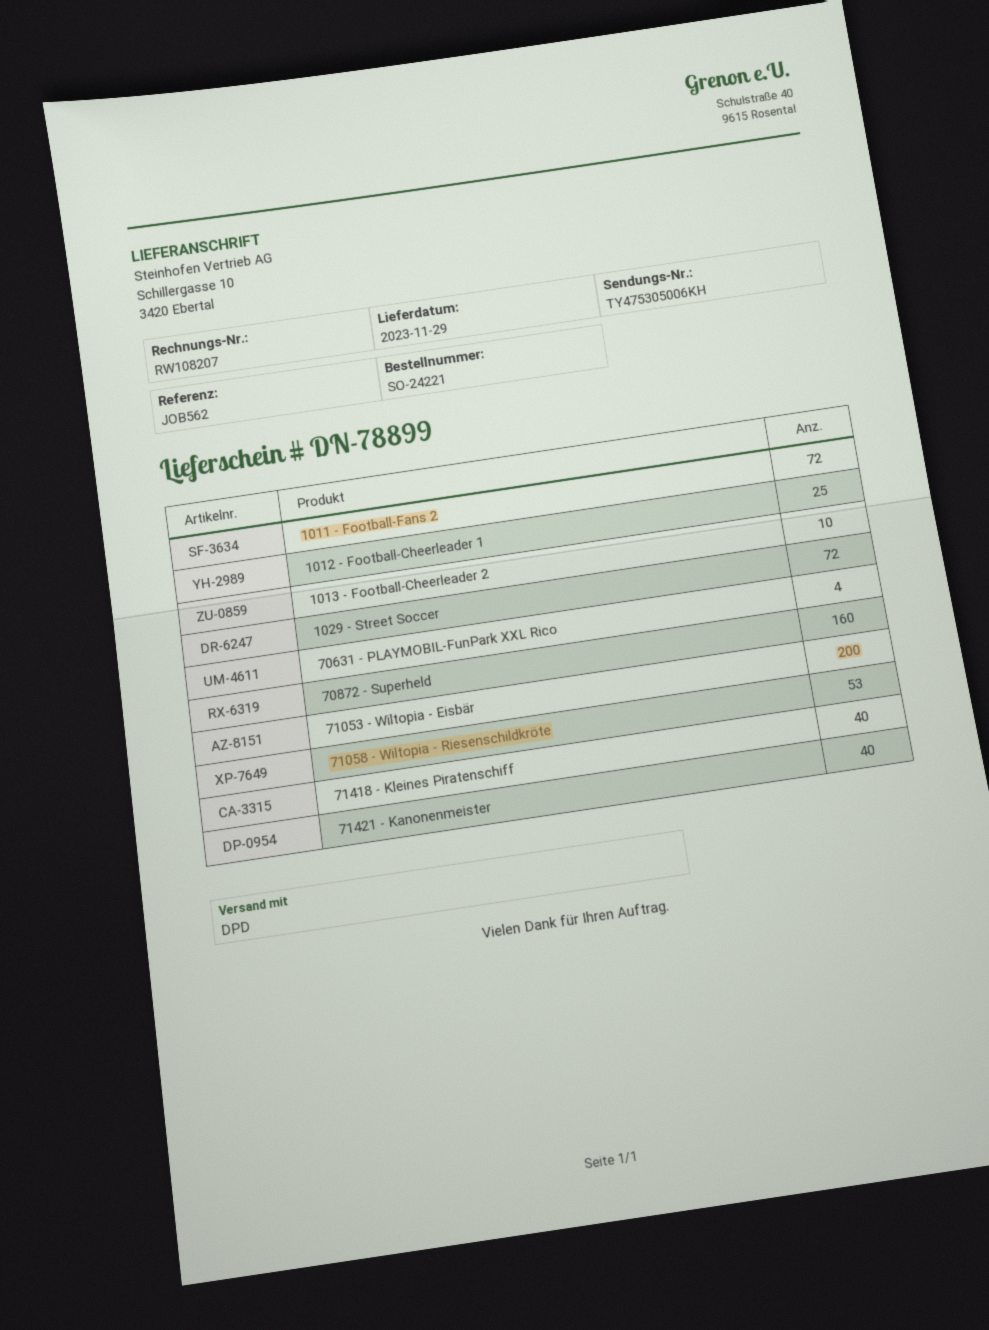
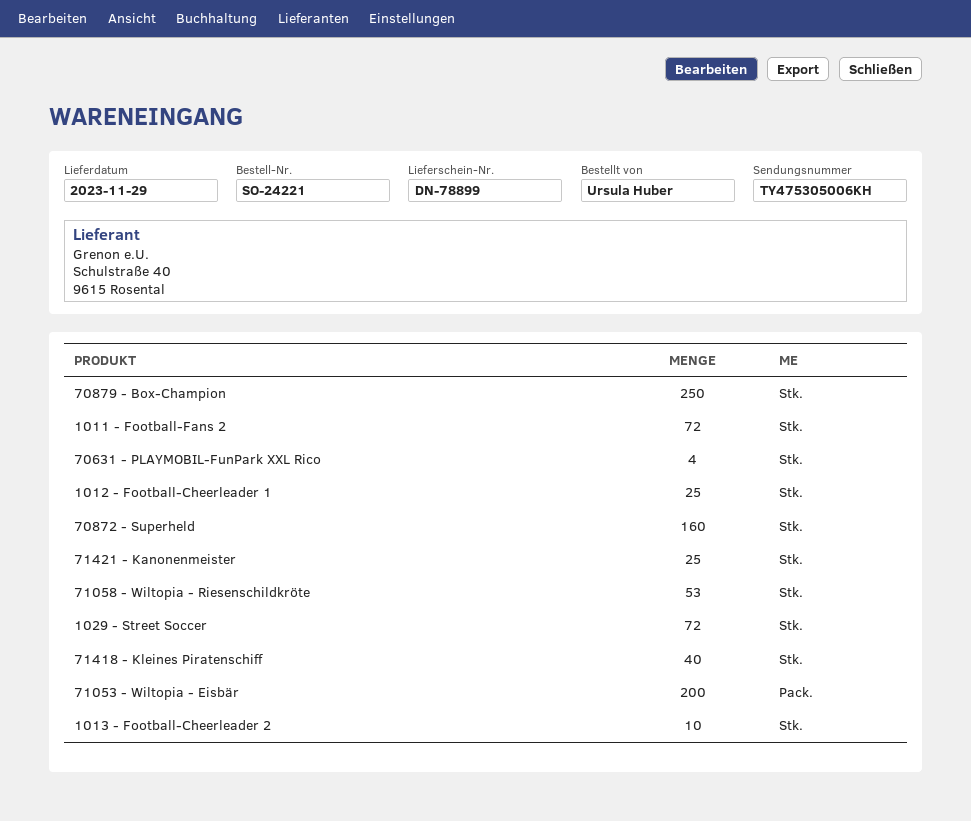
71421 - Kanonenmeister: 40 -> 25
70879 - Box-Champion: none -> 250

